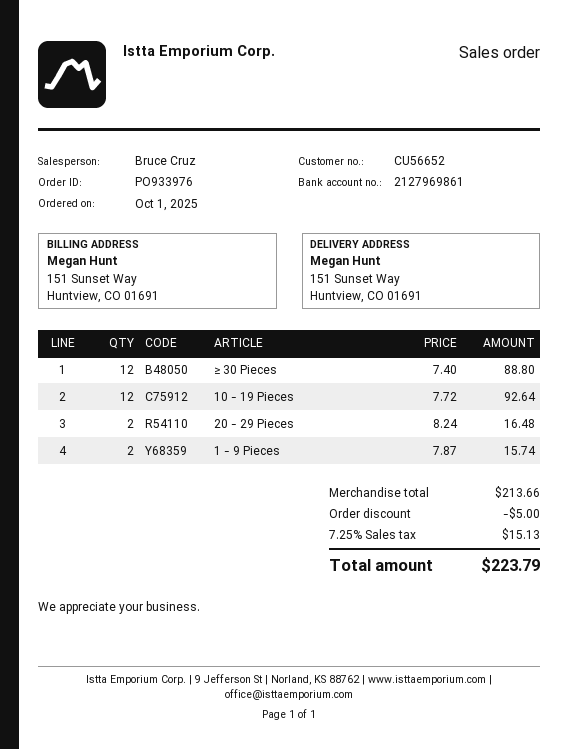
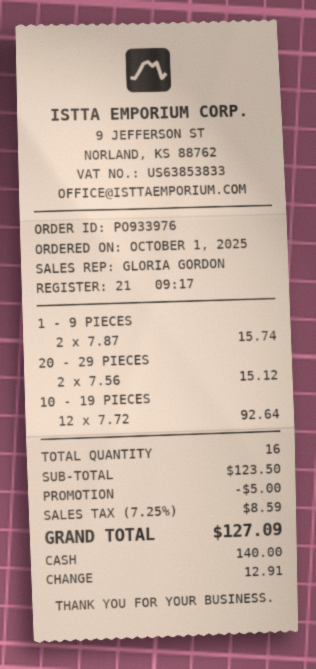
sales rep: Bruce Cruz -> GLORIA GORDON
≥ 30 Pieces: 12 x 7.40 = 88.80 -> none
20 - 29 Pieces: 2 x 8.24 = 16.48 -> 2 x 7.56 = 15.12
subtotal: 213.66 -> 123.50
tax: 7.25% = 15.13 -> 7.25% = 8.59
total: 223.79 -> 127.09

